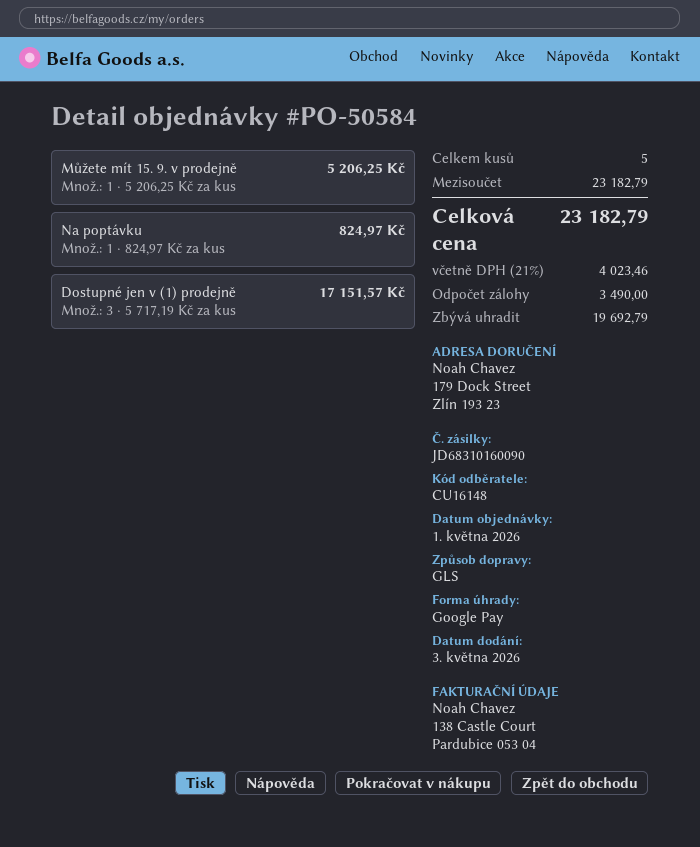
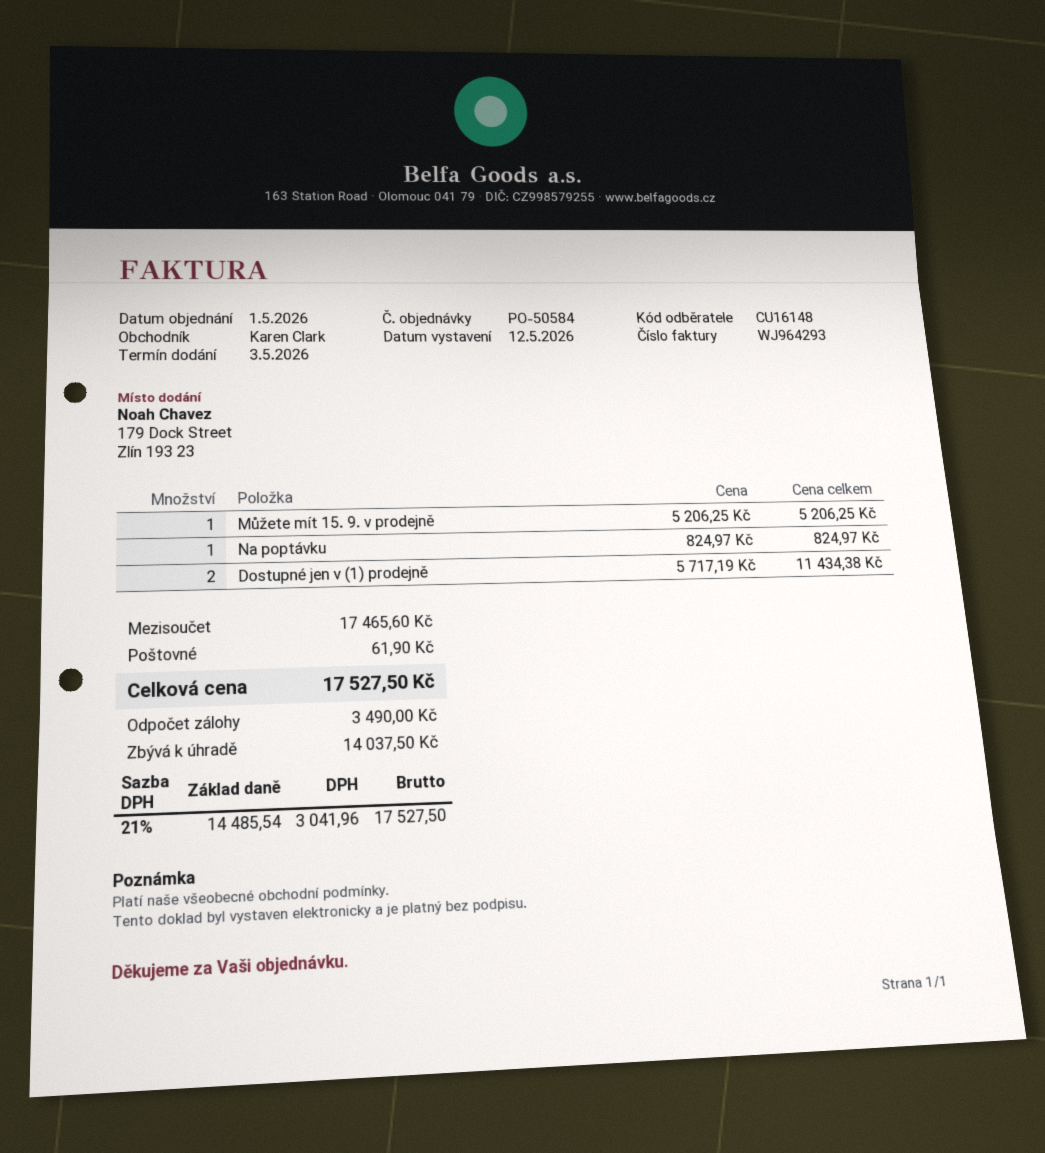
Dostupné jen v (1) prodejně: 3 x 5717.19 = 17151.57 -> 2 x 5717.19 = 11434.38
subtotal: 23182.79 -> 17465.60
shipping: none -> 61.90
tax: 21% = 4023.46 -> 21% = 3041.96
total: 23182.79 -> 17527.50
balance: 19692.79 -> 14037.50

